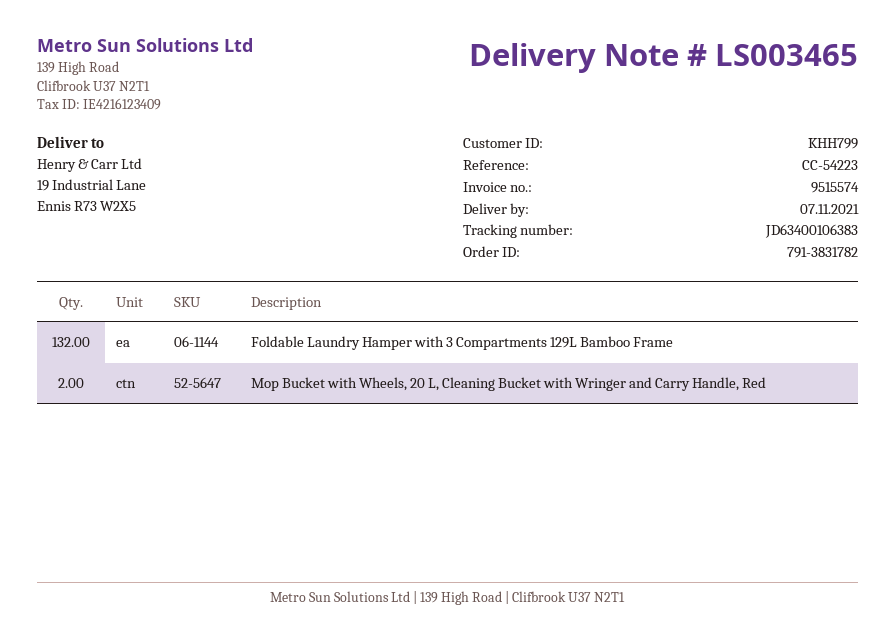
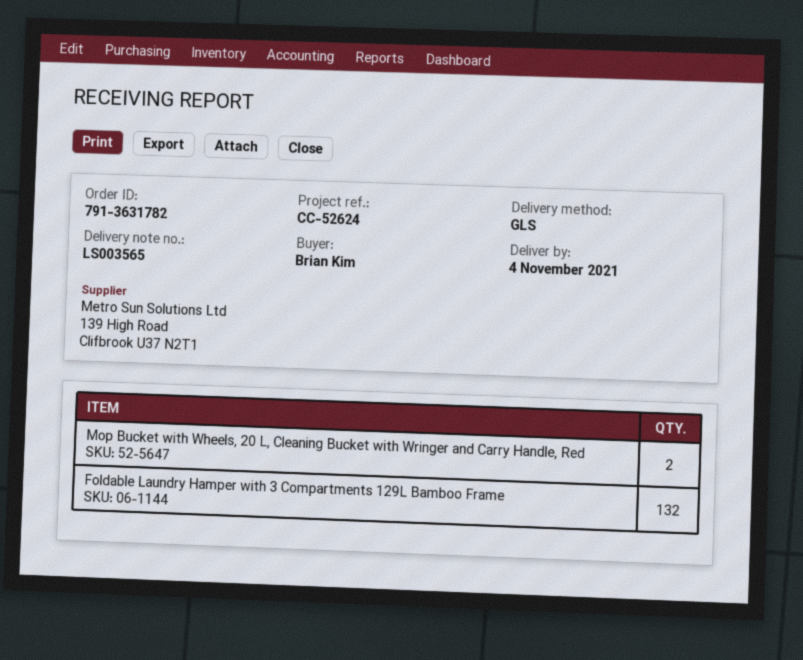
order number: 791-3831782 -> 791-3631782
delivery note number: LS003465 -> LS003565
delivery date: 2021-11-07 -> 2021-11-04
reference: CC-54223 -> CC-52624

